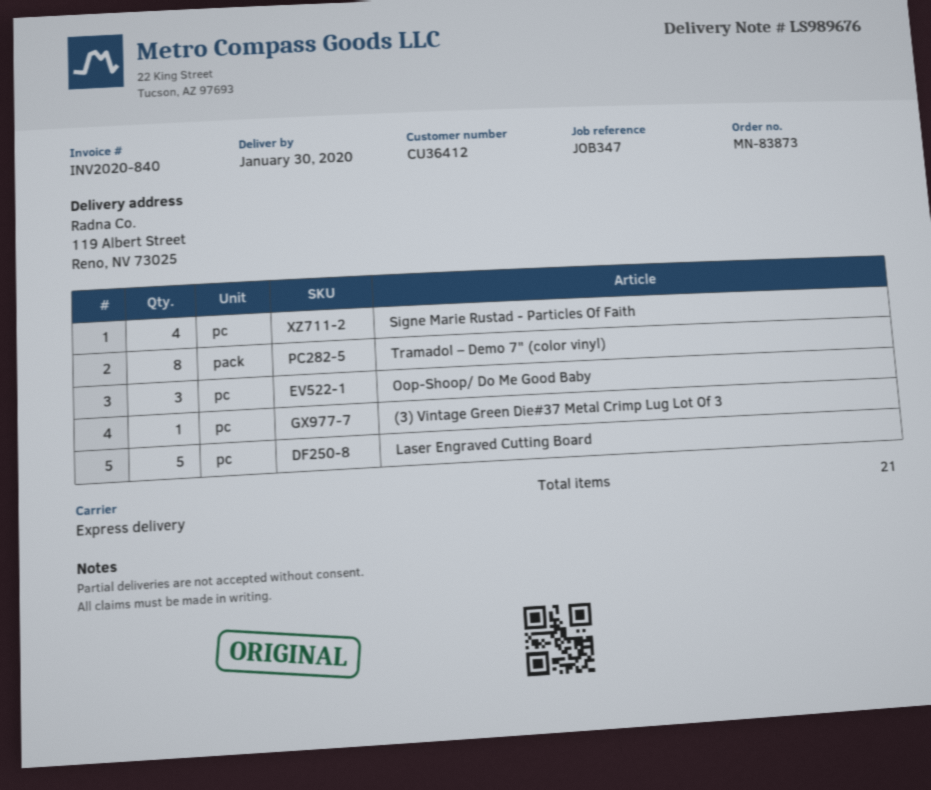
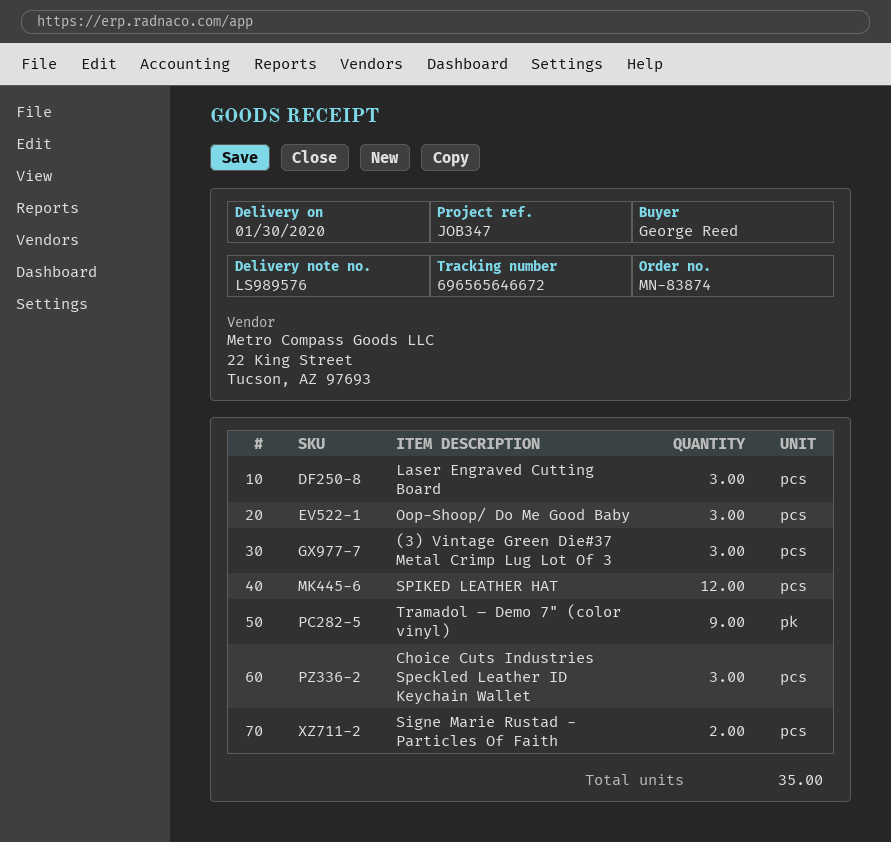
order number: MN-83873 -> MN-83874
delivery note number: LS989676 -> LS989576
Signe Marie Rustad - Particles Of Faith: 4 -> 2
Tramadol – Demo 7" (color vinyl): 8 -> 9
(3) Vintage Green Die#37 Metal Crimp Lug Lot Of 3: 1 -> 3
Laser Engraved Cutting Board: 5 -> 3
SPIKED LEATHER HAT: none -> 12
Choice Cuts Industries Speckled Leather ID Keychain Wallet: none -> 3
total quantity: 21 -> 35

